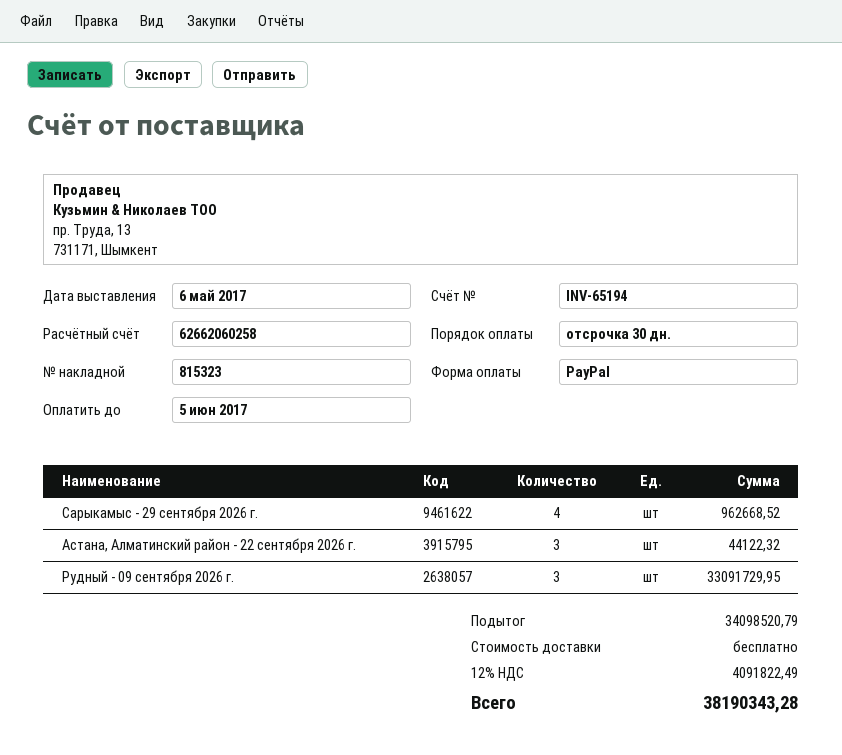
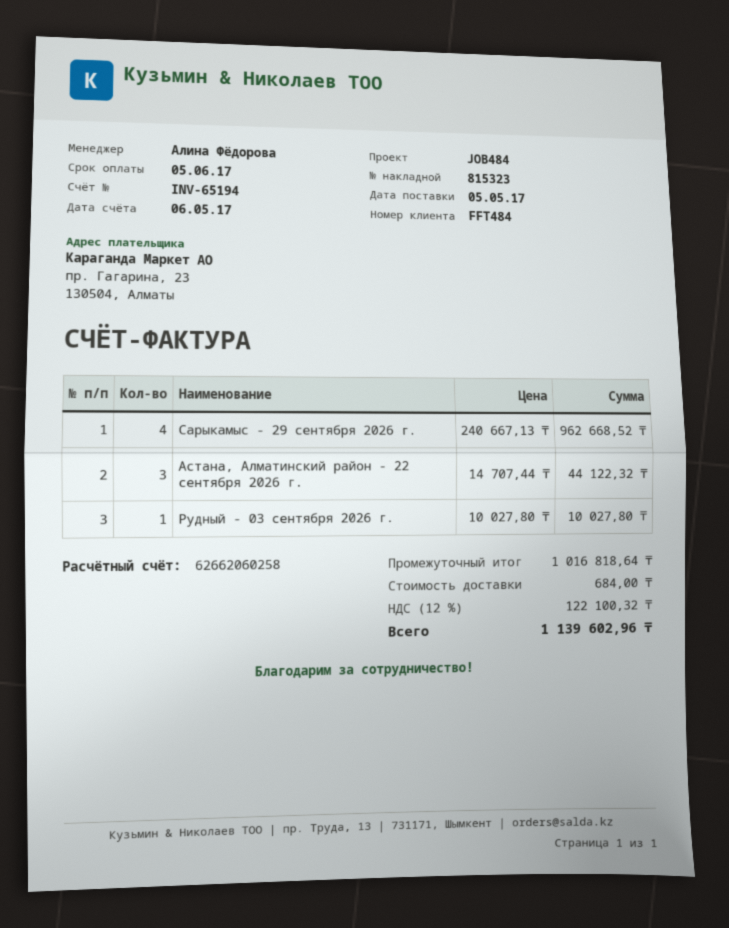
Рудный - 09 сентября 2026 г.: 3 for 33091729.95 -> none
Рудный - 03 сентября 2026 г.: none -> 1 for 10027.80
subtotal: 34098520.79 -> 1016818.64
shipping: 0.00 -> 684.00
tax: 12% = 4091822.49 -> 12% = 122100.32
total: 38190343.28 -> 1139602.96

